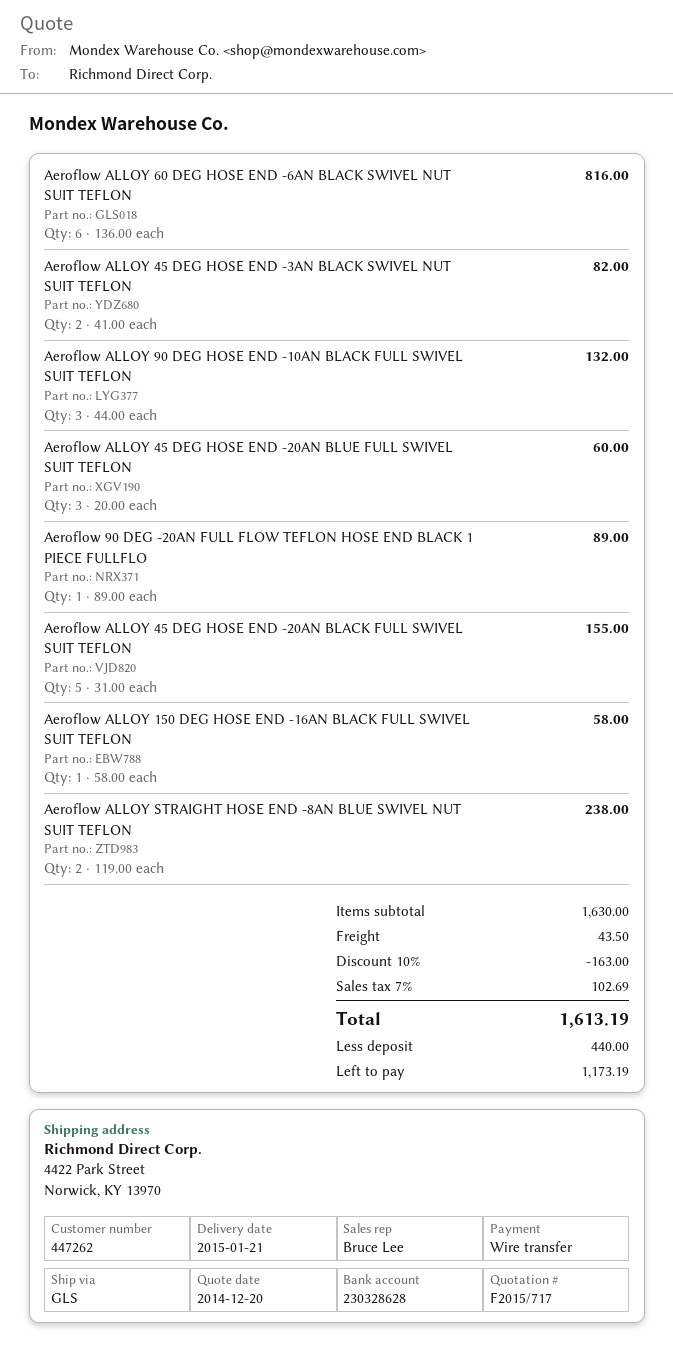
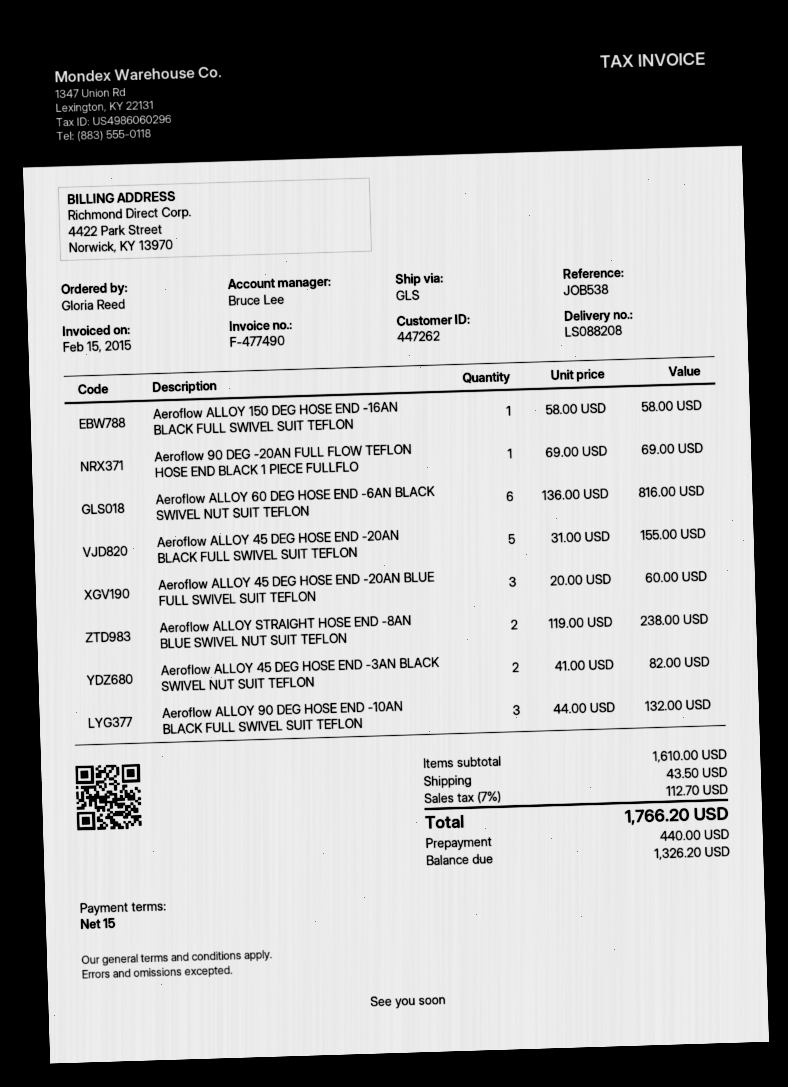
Aeroflow 90 DEG -20AN FULL FLOW TEFLON HOSE END BLACK 1 PIECE FULLFLO: 1 x 89.00 = 89.00 -> 1 x 69.00 = 69.00
subtotal: 1630.00 -> 1610.00
discount: 10% = 163.00 -> none
tax: 7% = 102.69 -> 7% = 112.70
total: 1613.19 -> 1766.20
balance: 1173.19 -> 1326.20

